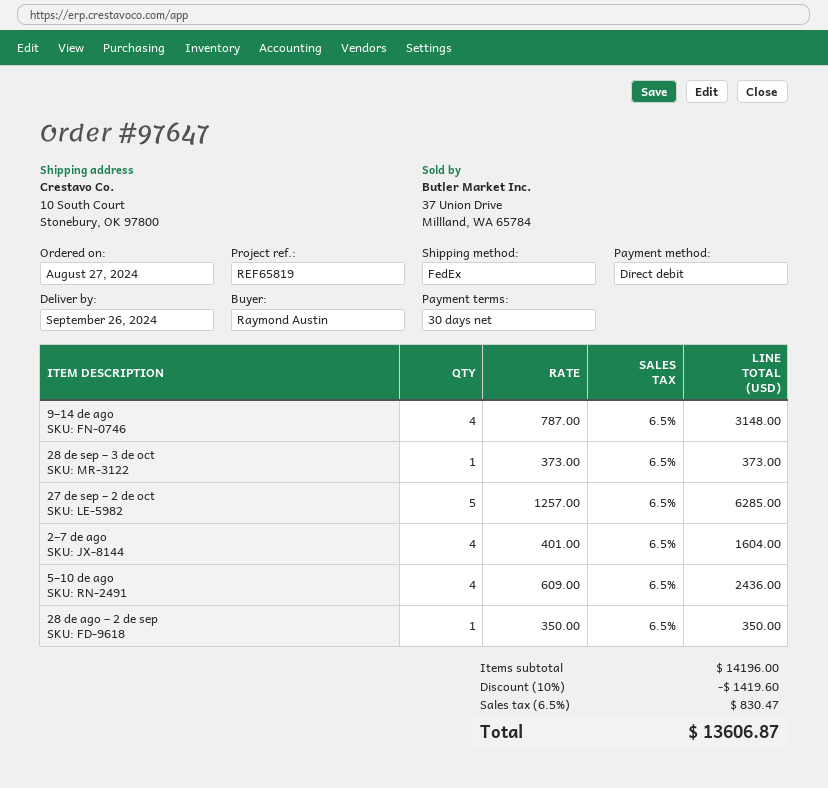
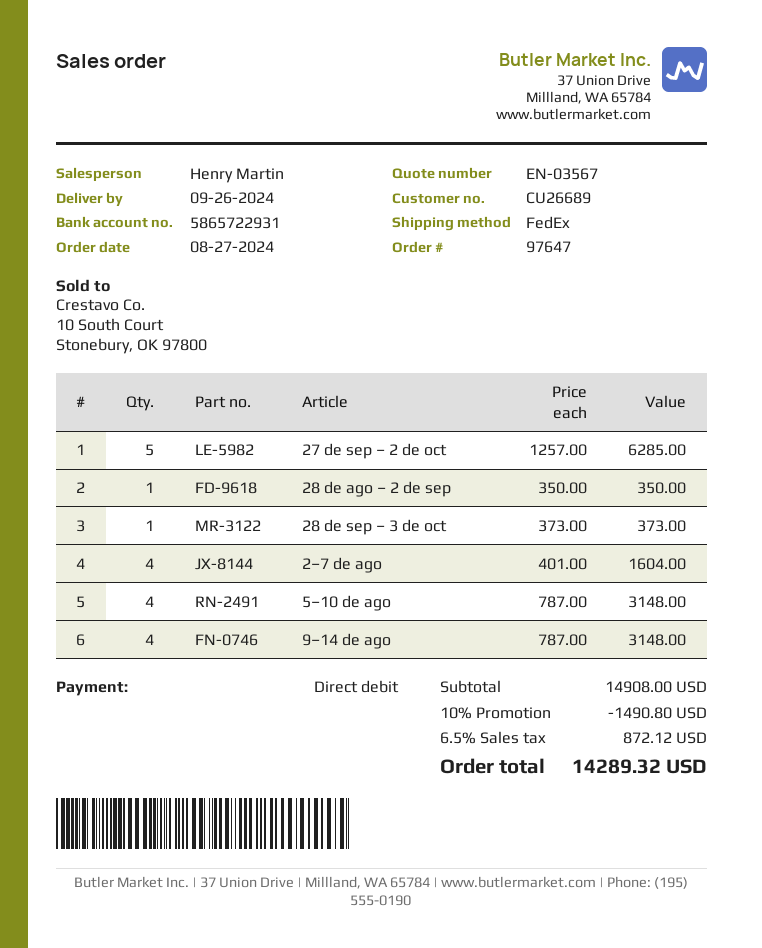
5–10 de ago: 4 x 609.00 = 2436.00 -> 4 x 787.00 = 3148.00
subtotal: 14196.00 -> 14908.00
discount: 10% = 1419.60 -> 10% = 1490.80
tax: 6.5% = 830.47 -> 6.5% = 872.12
total: 13606.87 -> 14289.32

